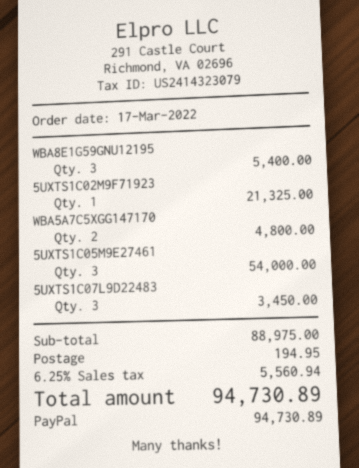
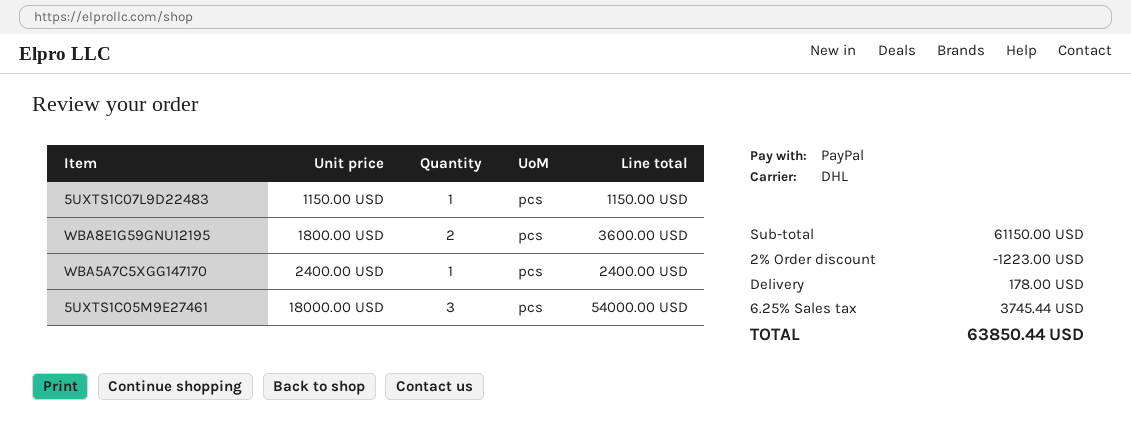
WBA8E1G59GNU12195: 3 for 5400.00 -> 2 for 3600.00
5UXTS1C02M9F71923: 1 for 21325.00 -> none
WBA5A7C5XGG147170: 2 for 4800.00 -> 1 for 2400.00
5UXTS1C07L9D22483: 3 for 3450.00 -> 1 for 1150.00
subtotal: 88975.00 -> 61150.00
discount: none -> 2% = 1223.00
shipping: 194.95 -> 178.00
tax: 6.25% = 5560.94 -> 6.25% = 3745.44
total: 94730.89 -> 63850.44

